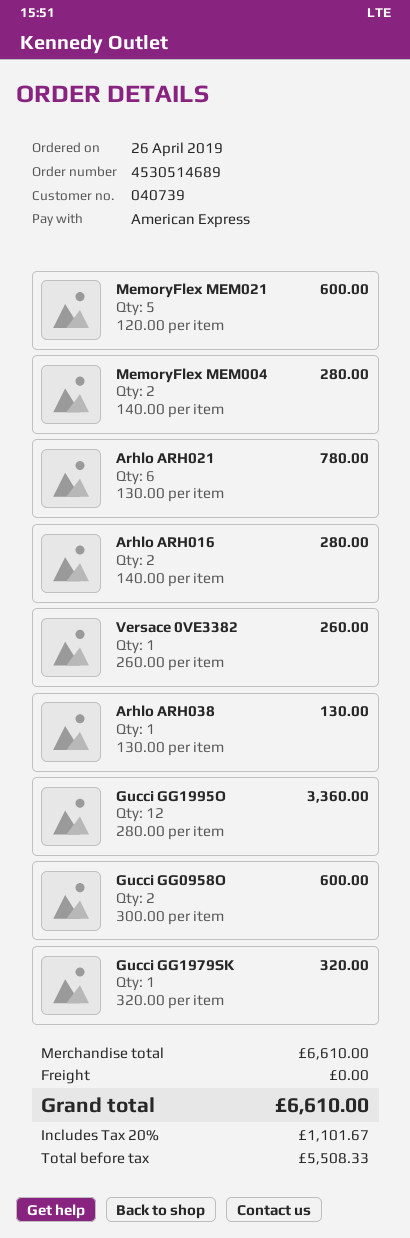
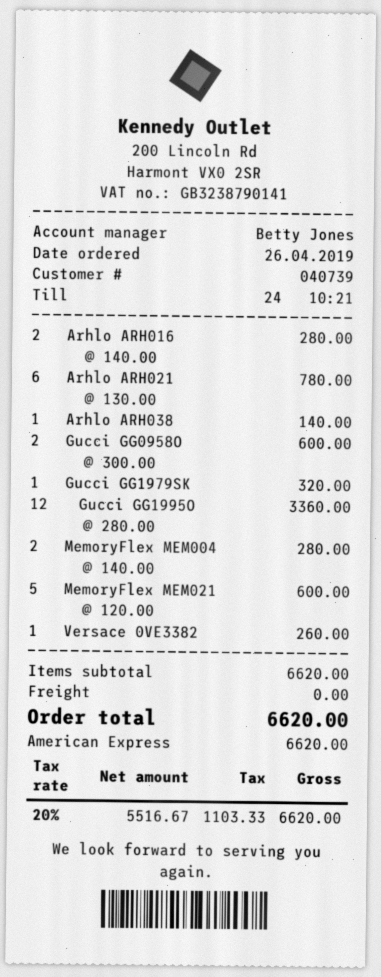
Arhlo ARH038: 1 x 130.00 = 130.00 -> 1 x 140.00 = 140.00
subtotal: 6610.00 -> 6620.00
net: 5508.33 -> 5516.67
tax: 20% = 1101.67 -> 20% = 1103.33
total: 6610.00 -> 6620.00

